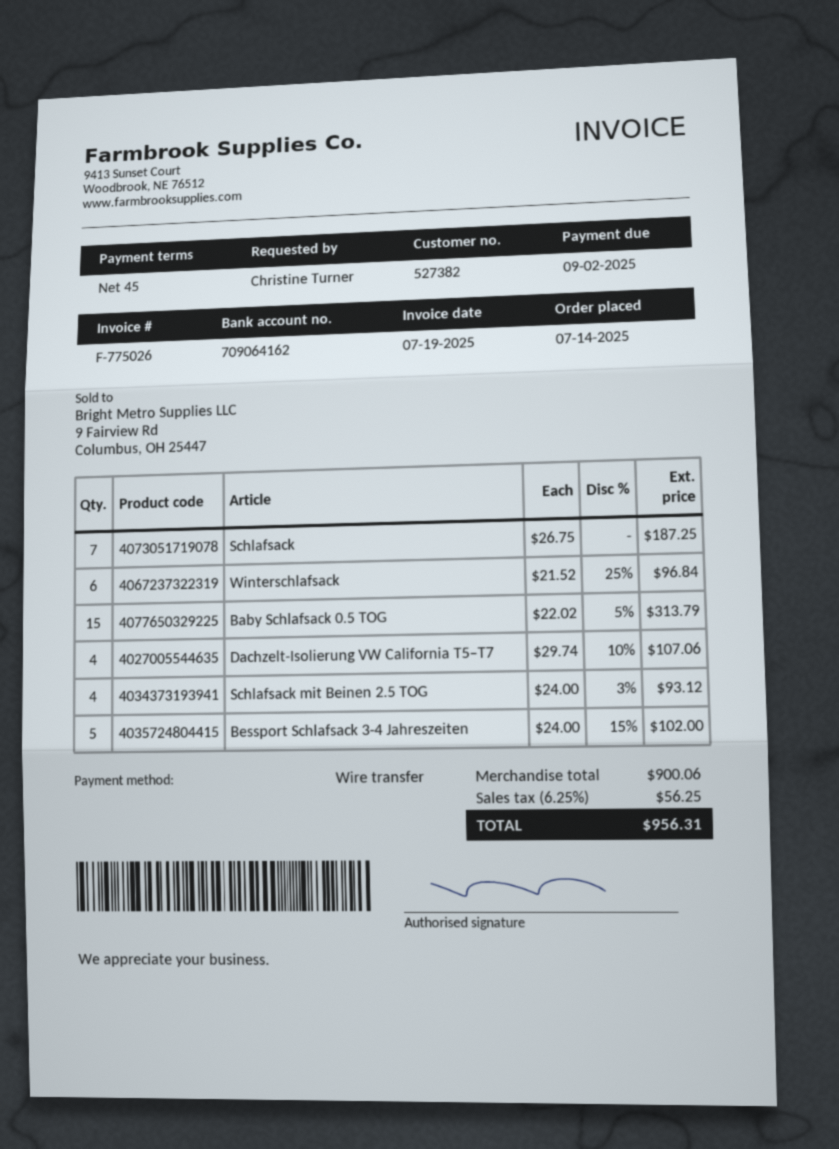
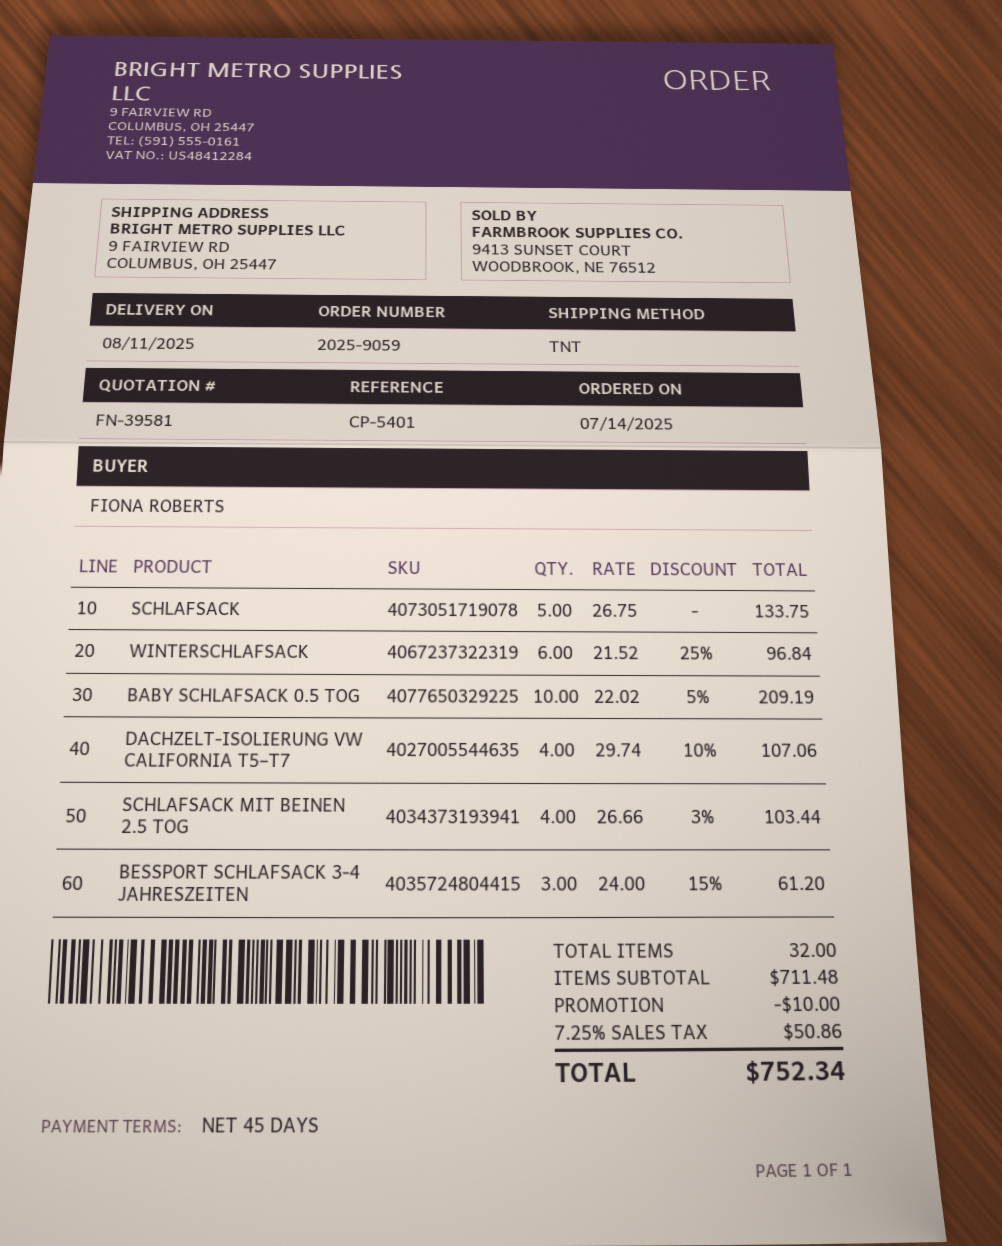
ordered by: Christine Turner -> FIONA ROBERTS
Schlafsack: 7 x 26.75 = 187.25 -> 5 x 26.75 = 133.75
Baby Schlafsack 0.5 TOG: 15 x 22.02 - 5% = 313.79 -> 10 x 22.02 - 5% = 209.19
Schlafsack mit Beinen 2.5 TOG: 4 x 24.00 - 3% = 93.12 -> 4 x 26.66 - 3% = 103.44
Bessport Schlafsack 3-4 Jahreszeiten: 5 x 24.00 - 15% = 102.00 -> 3 x 24.00 - 15% = 61.20
subtotal: 900.06 -> 711.48
discount: none -> 10.00
tax: 6.25% = 56.25 -> 7.25% = 50.86
total: 956.31 -> 752.34

